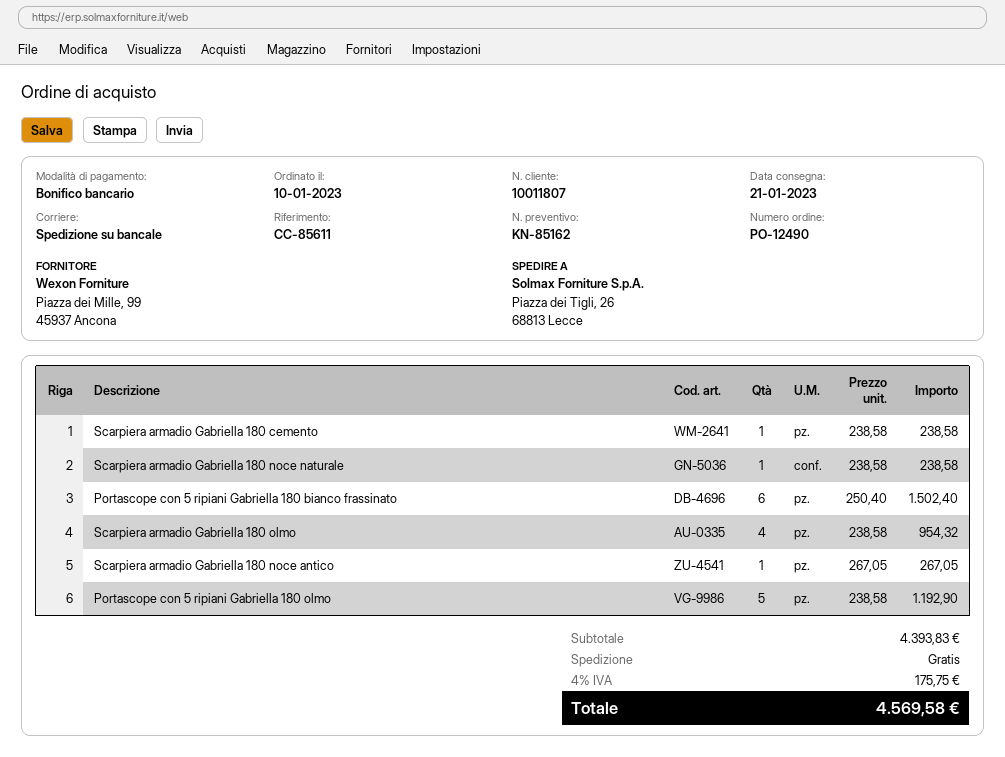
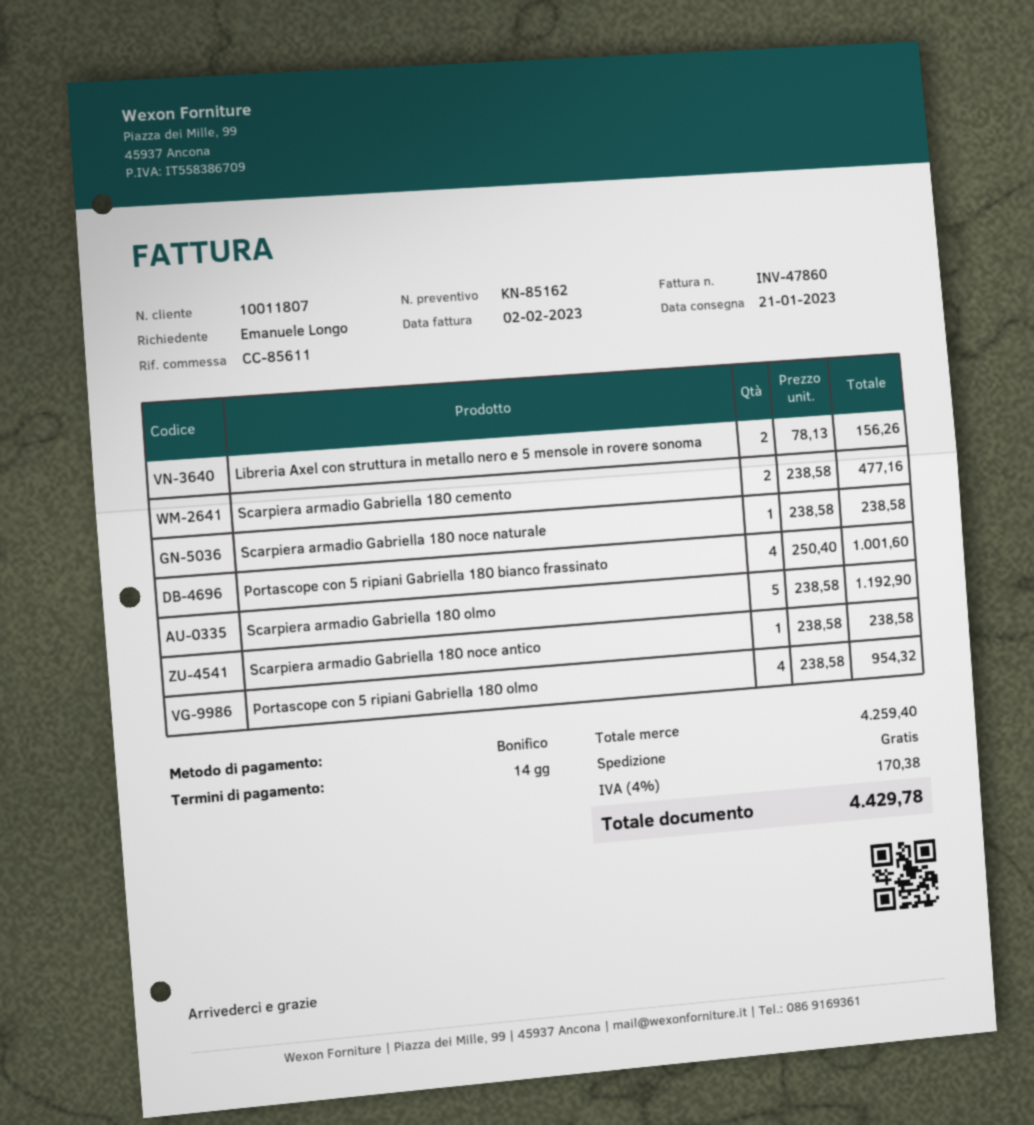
Scarpiera armadio Gabriella 180 cemento: 1 x 238.58 = 238.58 -> 2 x 238.58 = 477.16
Portascope con 5 ripiani Gabriella 180 bianco frassinato: 6 x 250.40 = 1502.40 -> 4 x 250.40 = 1001.60
Scarpiera armadio Gabriella 180 olmo: 4 x 238.58 = 954.32 -> 5 x 238.58 = 1192.90
Scarpiera armadio Gabriella 180 noce antico: 1 x 267.05 = 267.05 -> 1 x 238.58 = 238.58
Portascope con 5 ripiani Gabriella 180 olmo: 5 x 238.58 = 1192.90 -> 4 x 238.58 = 954.32
Libreria Axel con struttura in metallo nero e 5 mensole in rovere sonoma: none -> 2 x 78.13 = 156.26
subtotal: 4393.83 -> 4259.40
tax: 4% = 175.75 -> 4% = 170.38
total: 4569.58 -> 4429.78

